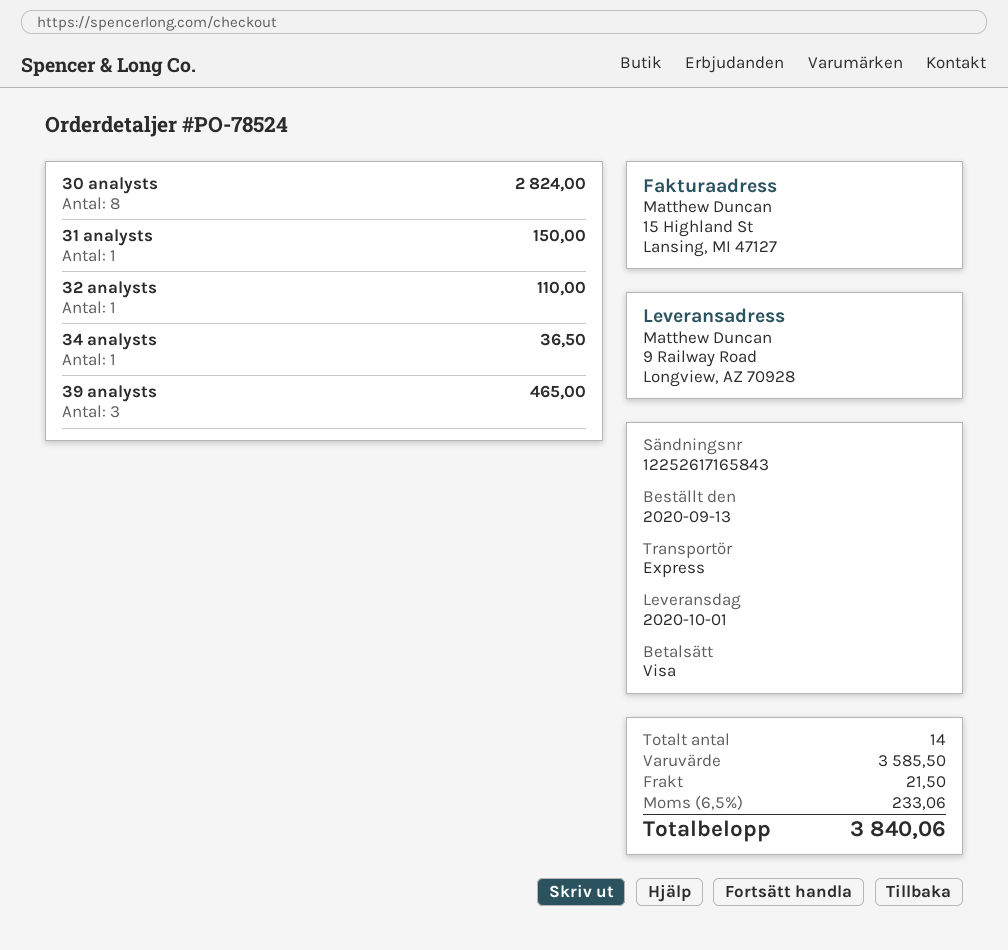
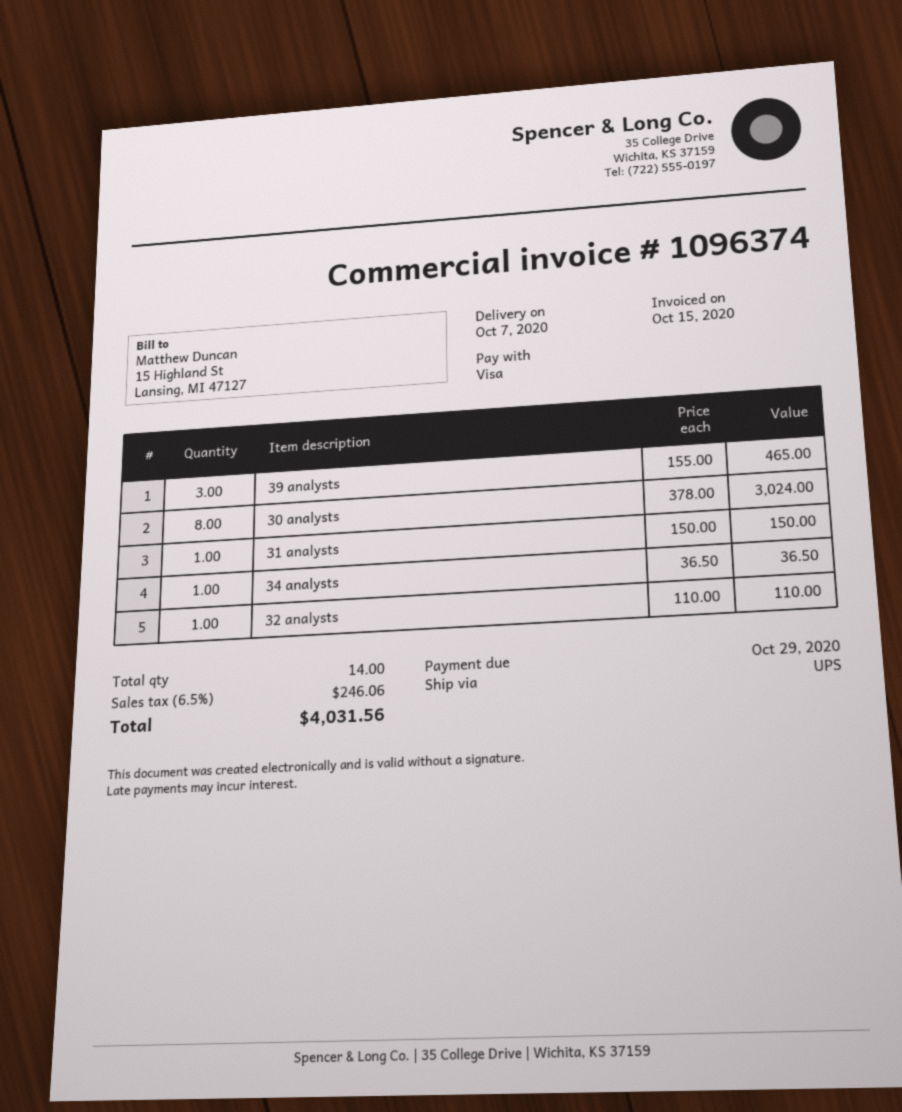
delivery date: 2020-10-01 -> 2020-10-07
shipping method: express -> UPS
30 analysts: 8 for 2824.00 -> 8 for 3024.00
shipping: 21.50 -> none
tax: 6.5% = 233.06 -> 6.5% = 246.06
total: 3840.06 -> 4031.56

